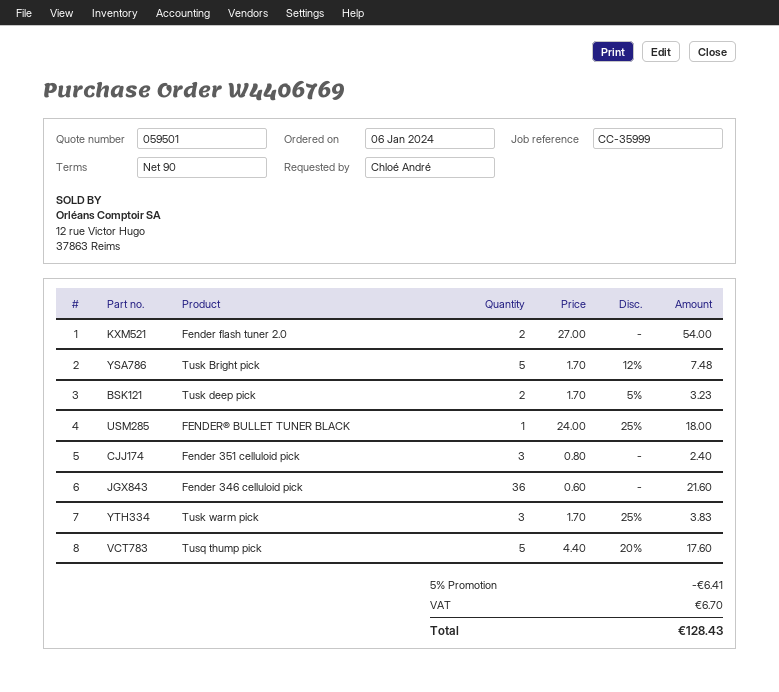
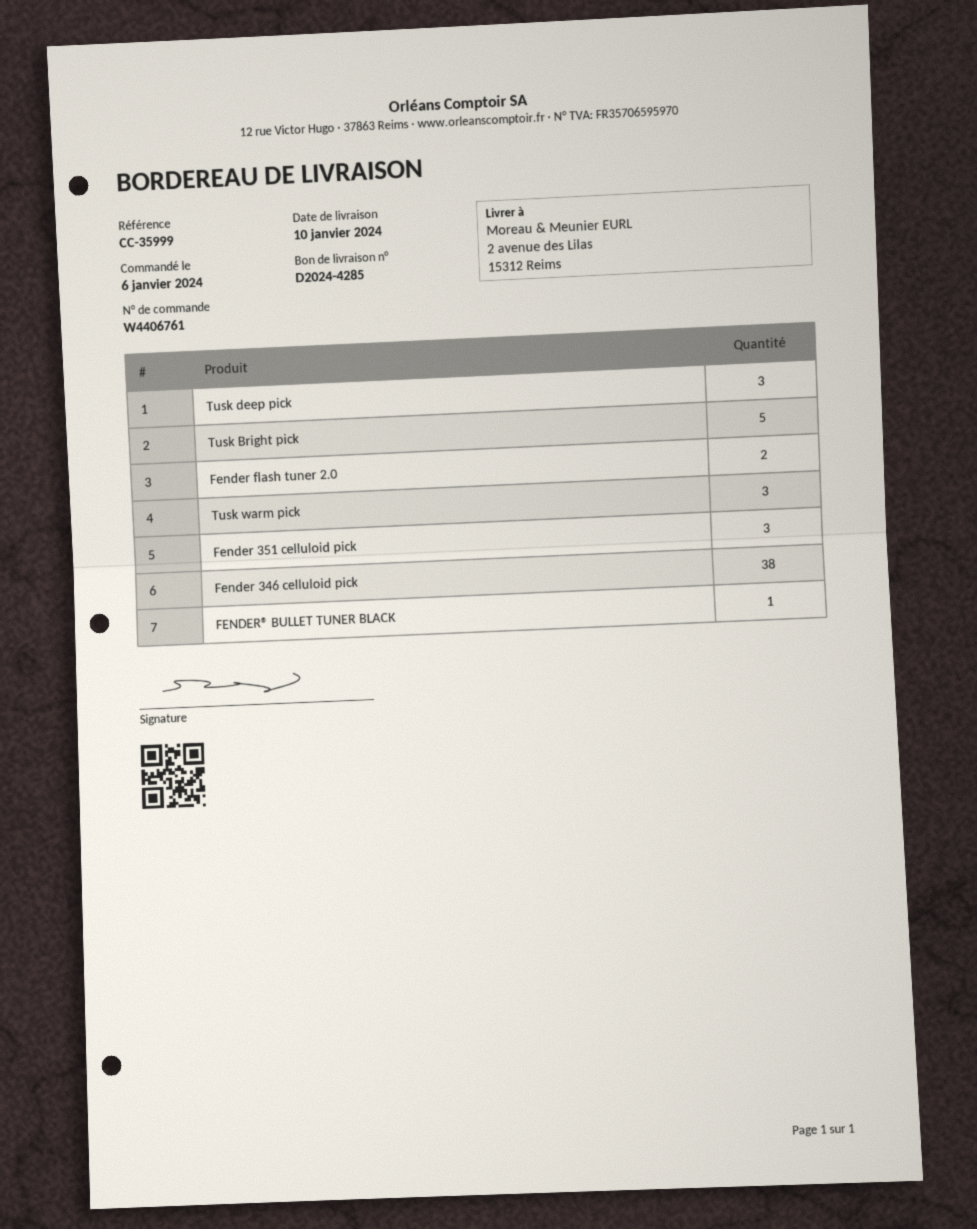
order number: W4406769 -> W4406761
Tusk deep pick: 2 -> 3
Fender 346 celluloid pick: 36 -> 38
Tusq thump pick: 5 -> none

